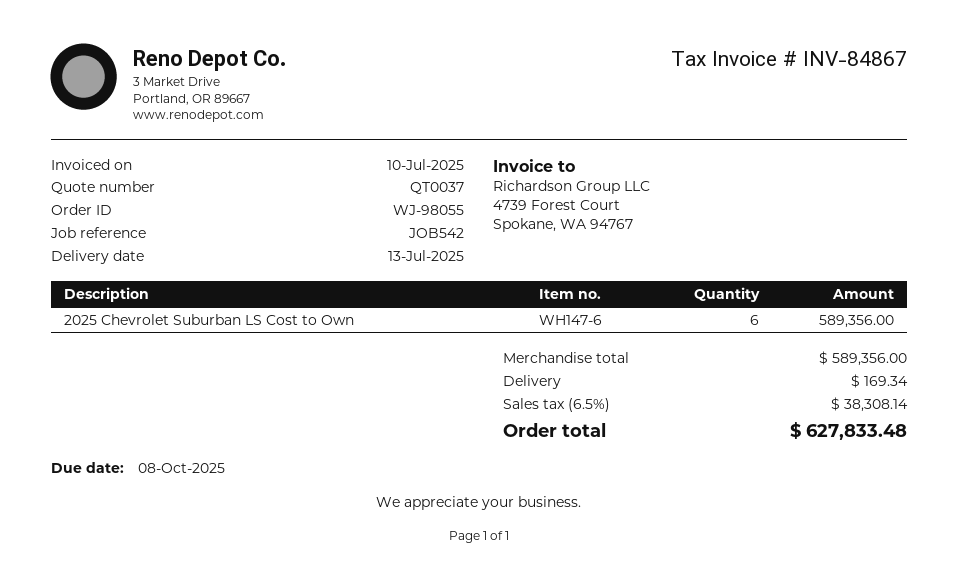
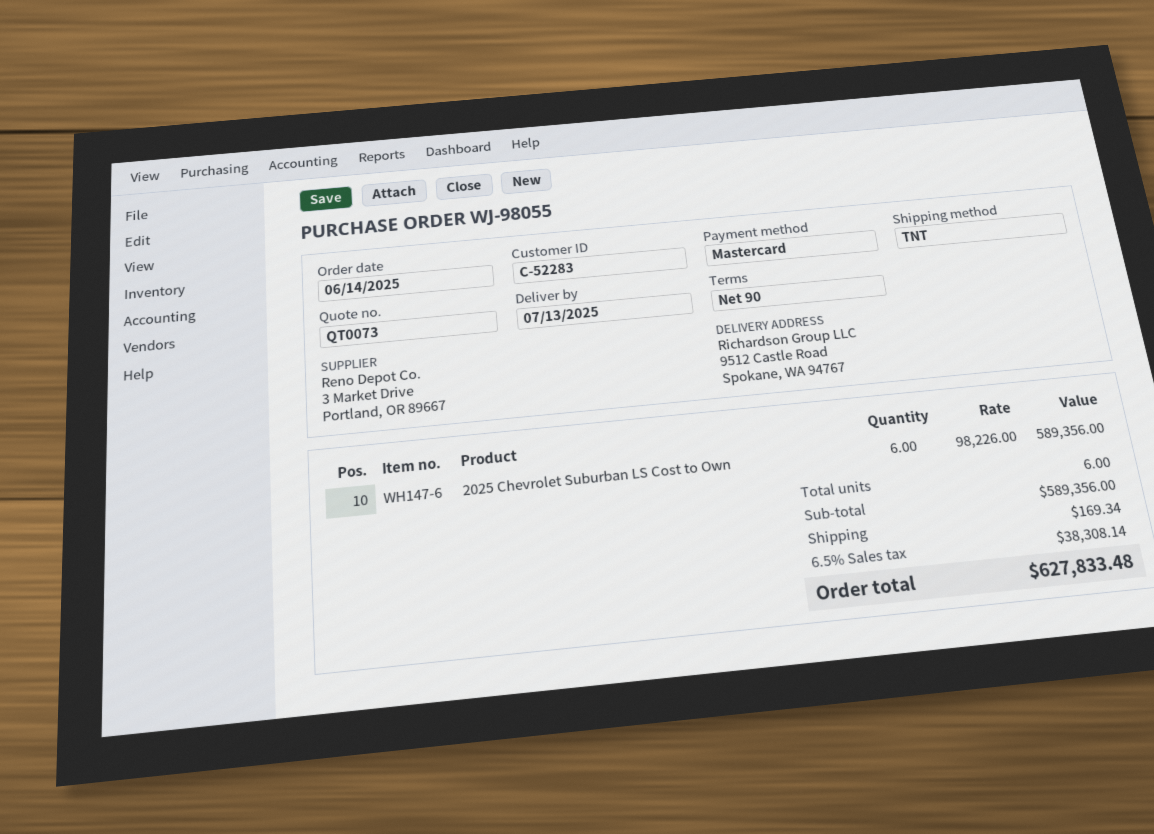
quote number: QT0037 -> QT0073

